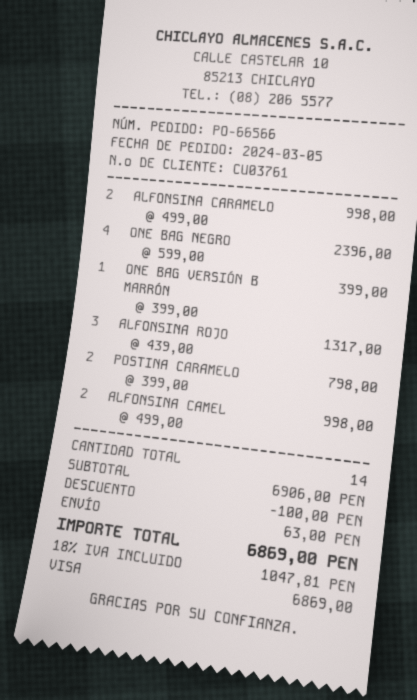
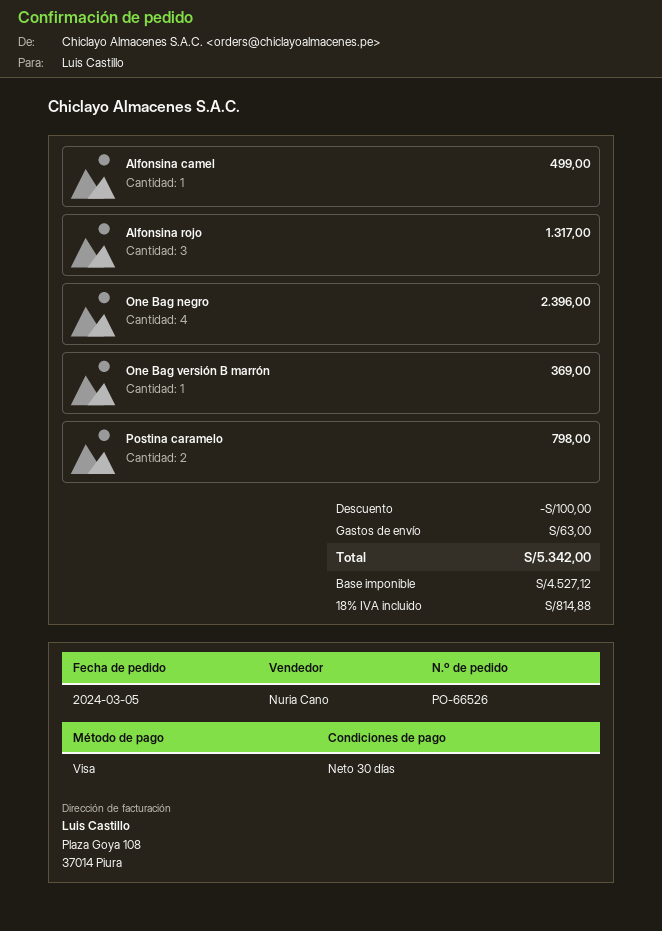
order number: PO-66566 -> PO-66526
ALFONSINA CARAMELO: 2 for 998.00 -> none
ONE BAG VERSIÓN B MARRÓN: 1 for 399.00 -> 1 for 369.00
ALFONSINA CAMEL: 2 for 998.00 -> 1 for 499.00
tax: 18% = 1047.81 -> 18% = 814.88
total: 6869.00 -> 5342.00

